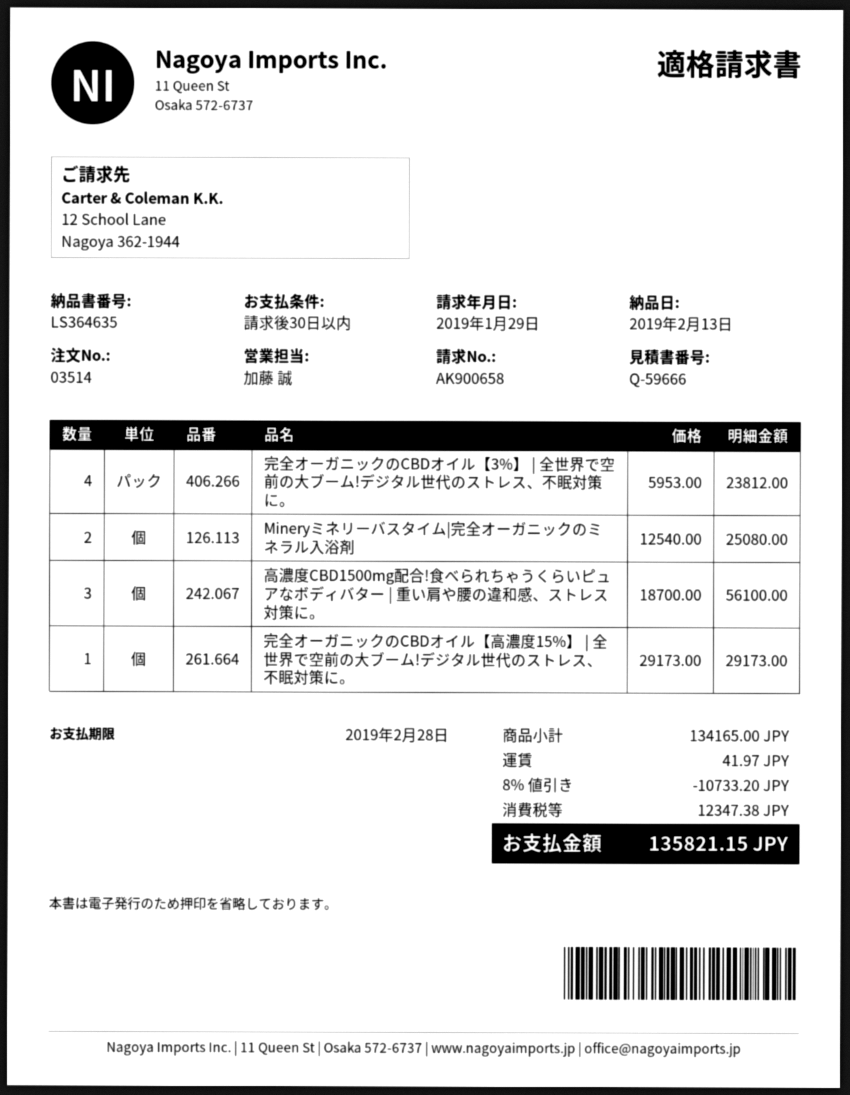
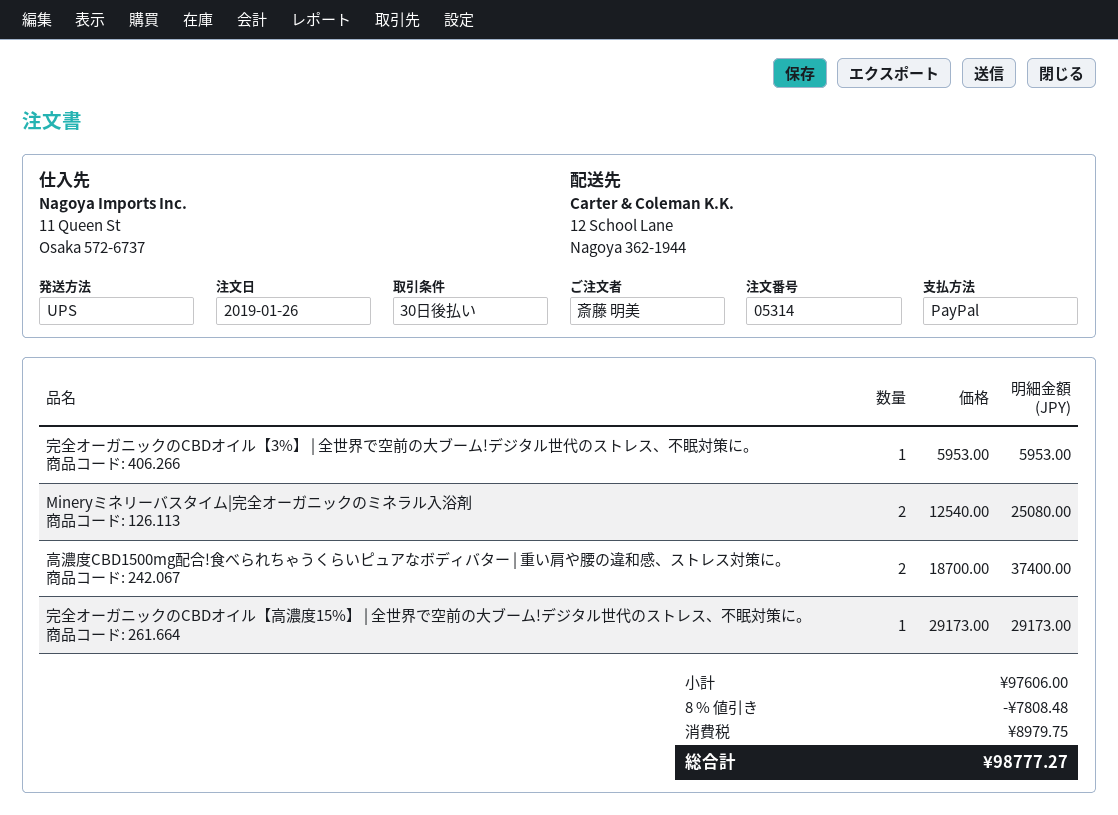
order number: 03514 -> 05314
完全オーガニックのCBDオイル【3%】 | 全世界で空前の大ブーム!デジタル世代のストレス、不眠対策に。: 4 x 5953.00 = 23812.00 -> 1 x 5953.00 = 5953.00
高濃度CBD1500mg配合!食べられちゃうくらいピュアなボディバター | 重い肩や腰の違和感、ストレス対策に。: 3 x 18700.00 = 56100.00 -> 2 x 18700.00 = 37400.00
subtotal: 134165.00 -> 97606.00
discount: 8% = 10733.20 -> 8% = 7808.48
shipping: 41.97 -> none
tax: 12347.38 -> 8979.75
total: 135821.15 -> 98777.27

